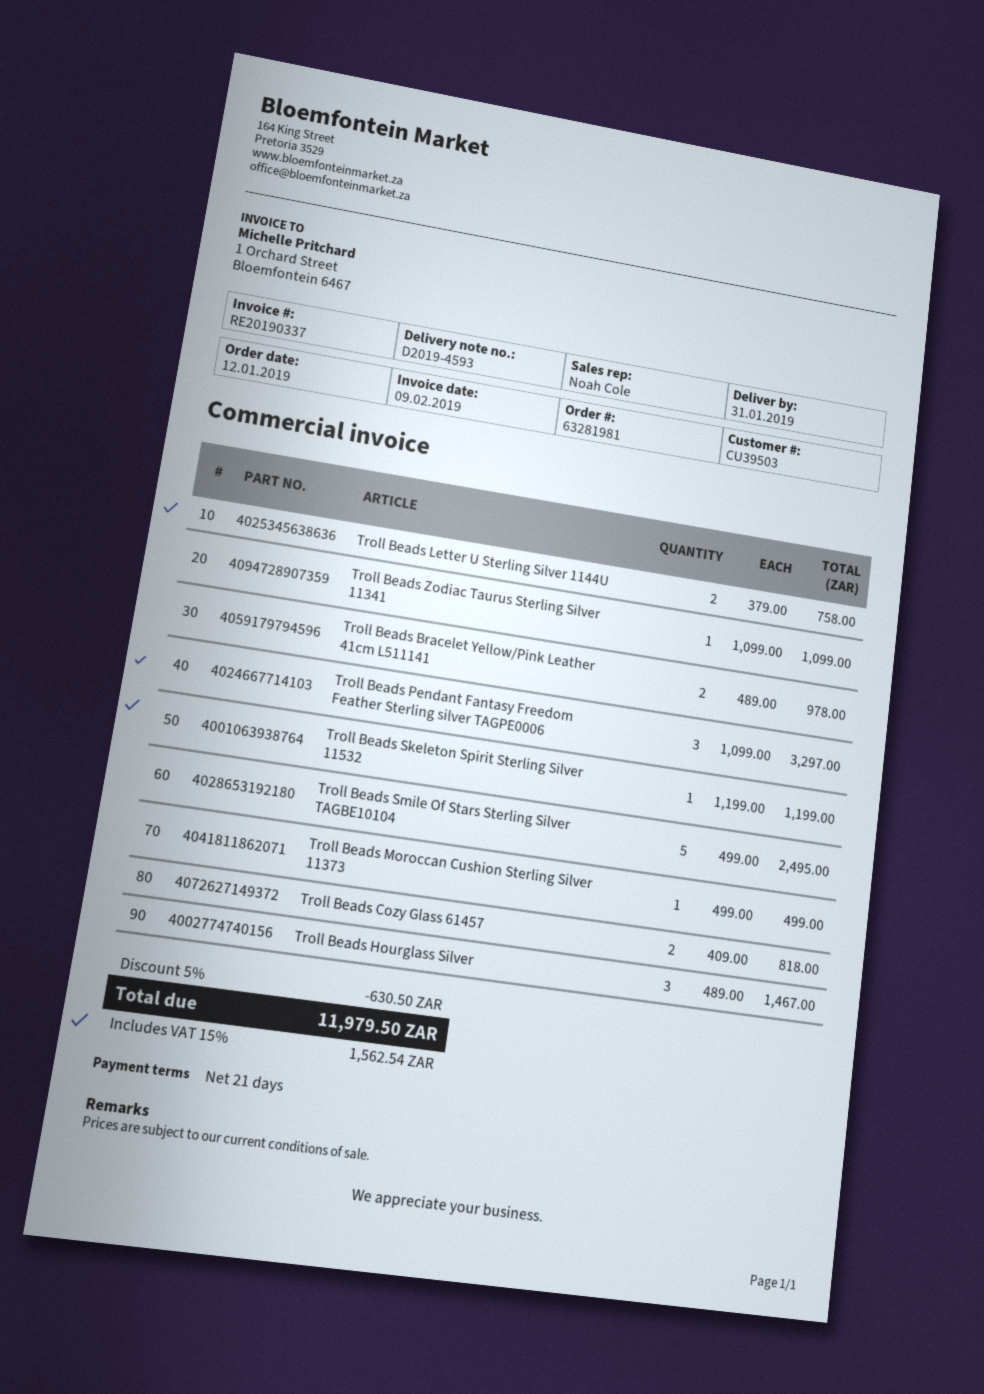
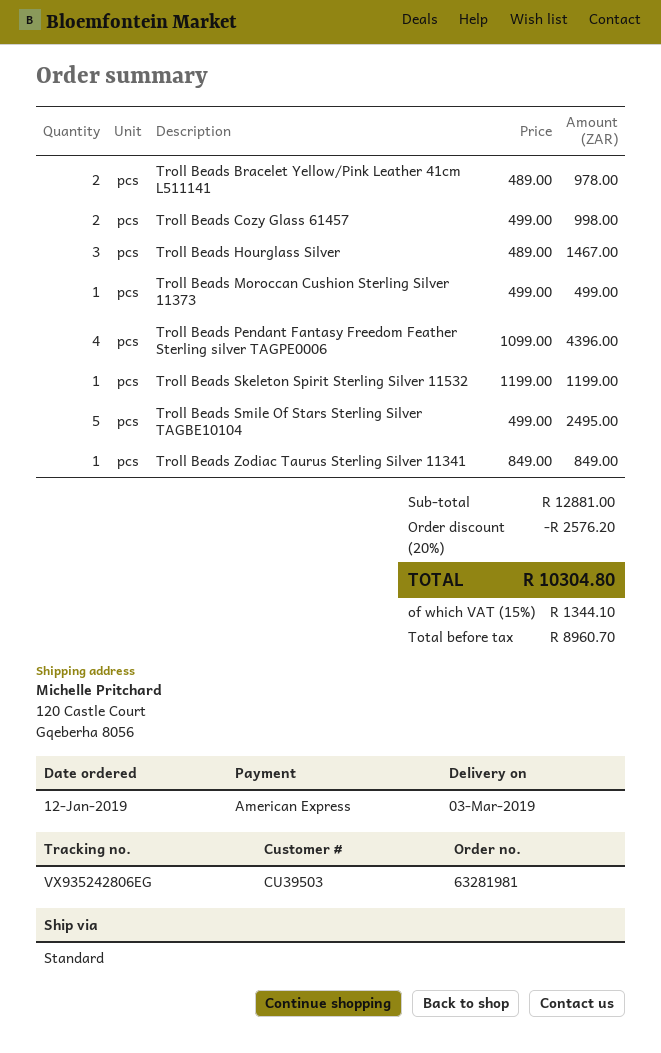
delivery date: 2019-01-31 -> 2019-03-03
Troll Beads Letter U Sterling Silver 1144U: 2 x 379.00 = 758.00 -> none
Troll Beads Zodiac Taurus Sterling Silver 11341: 1 x 1099.00 = 1099.00 -> 1 x 849.00 = 849.00
Troll Beads Pendant Fantasy Freedom Feather Sterling silver TAGPE0006: 3 x 1099.00 = 3297.00 -> 4 x 1099.00 = 4396.00
Troll Beads Cozy Glass 61457: 2 x 409.00 = 818.00 -> 2 x 499.00 = 998.00
discount: 5% = 630.50 -> 20% = 2576.20
tax: 15% = 1562.54 -> 15% = 1344.10
total: 11979.50 -> 10304.80

